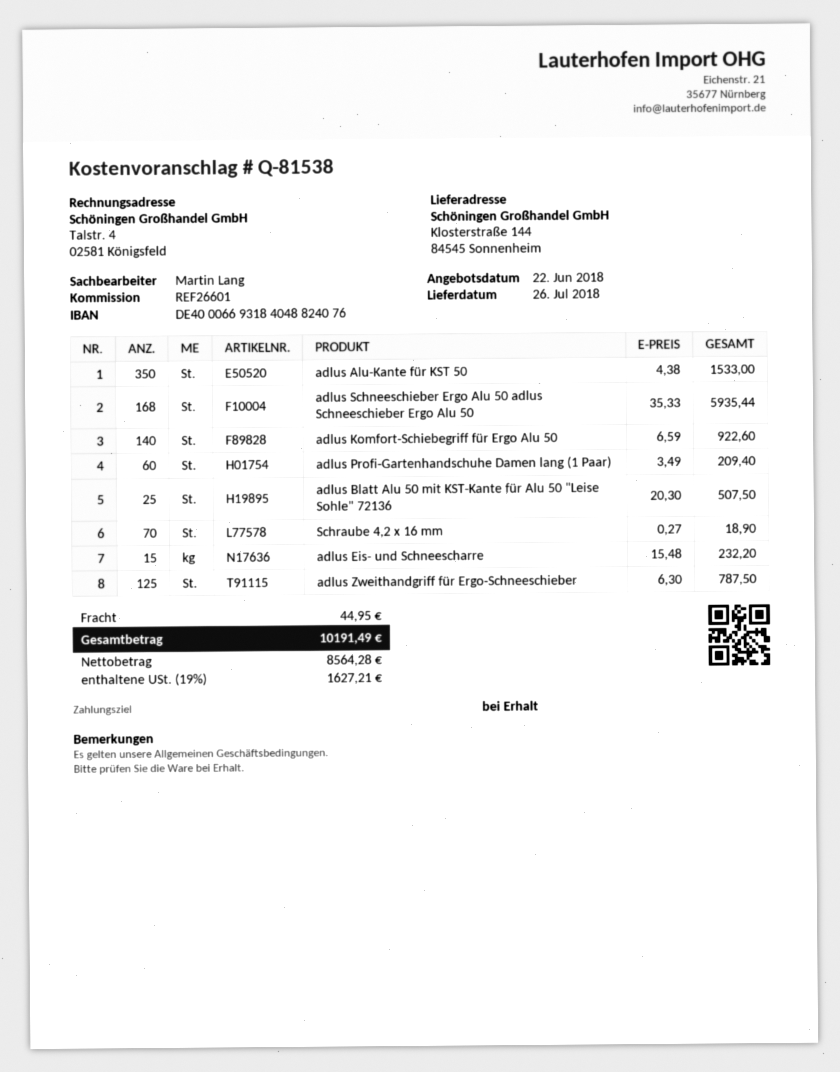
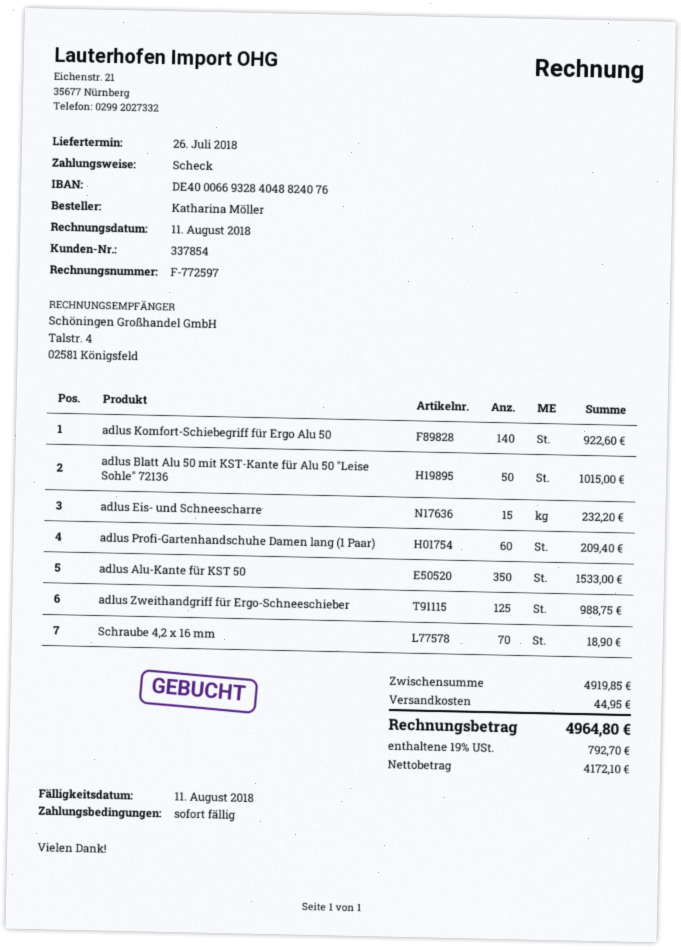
bank account: DE40006693184048824076 -> DE40006693284048824076
adlus Schneeschieber Ergo Alu 50 adlus Schneeschieber Ergo Alu 50: 168 for 5935.44 -> none
adlus Blatt Alu 50 mit KST-Kante für Alu 50 "Leise Sohle" 72136: 25 for 507.50 -> 50 for 1015.00
adlus Zweithandgriff für Ergo-Schneeschieber: 125 for 787.50 -> 125 for 988.75
net: 8564.28 -> 4172.10
tax: 19% = 1627.21 -> 19% = 792.70
total: 10191.49 -> 4964.80

